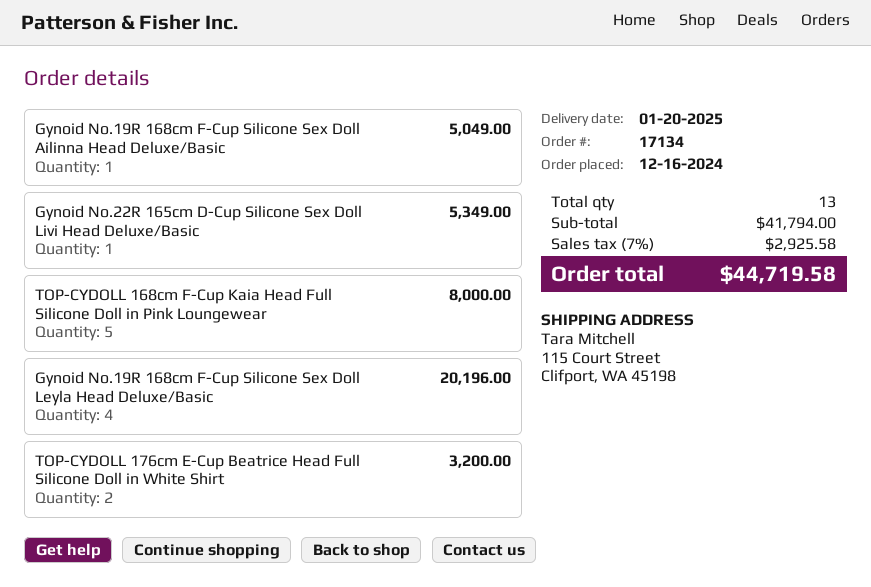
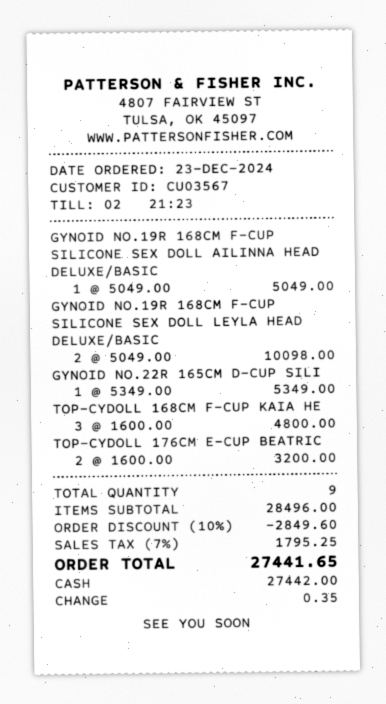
order date: 2024-12-16 -> 2024-12-23
TOP-CYDOLL 168cm F-Cup Kaia Head Full Silicone Doll in Pink Loungewear: 5 for 8000.00 -> 3 for 4800.00
Gynoid No.19R 168cm F-Cup Silicone Sex Doll Leyla Head Deluxe/Basic: 4 for 20196.00 -> 2 for 10098.00
total quantity: 13 -> 9
subtotal: 41794.00 -> 28496.00
discount: none -> 10% = 2849.60
tax: 7% = 2925.58 -> 7% = 1795.25
total: 44719.58 -> 27441.65

